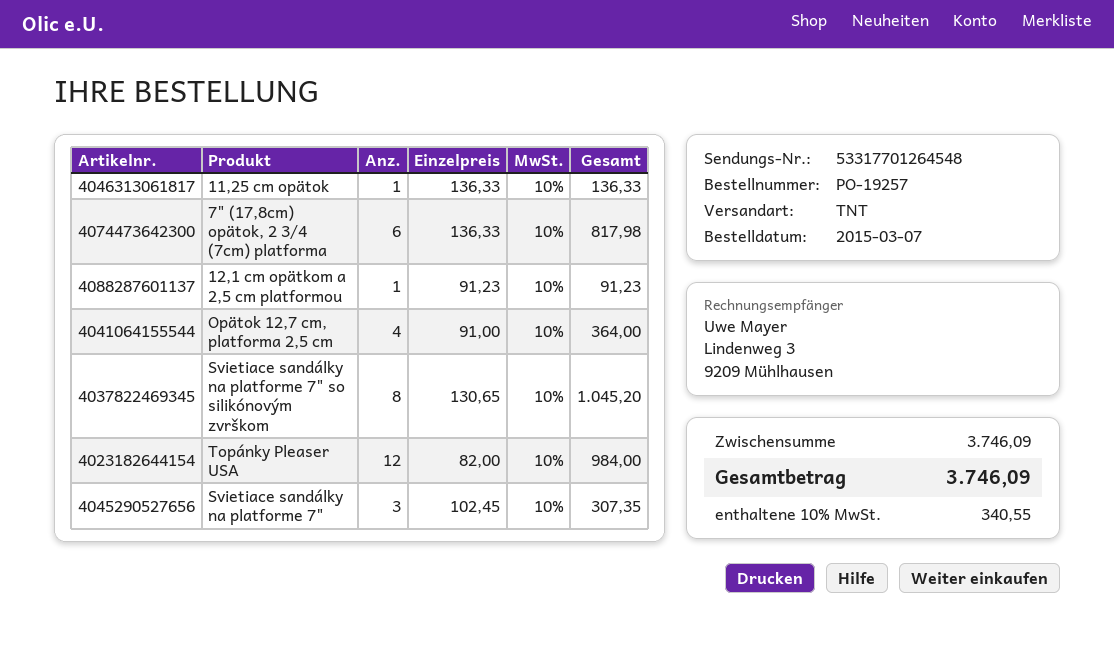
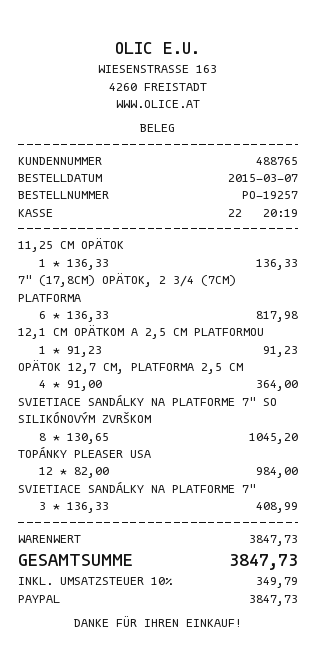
Svietiace sandálky na platforme 7": 3 x 102.45 = 307.35 -> 3 x 136.33 = 408.99
subtotal: 3746.09 -> 3847.73
tax: 10% = 340.55 -> 10% = 349.79
total: 3746.09 -> 3847.73

